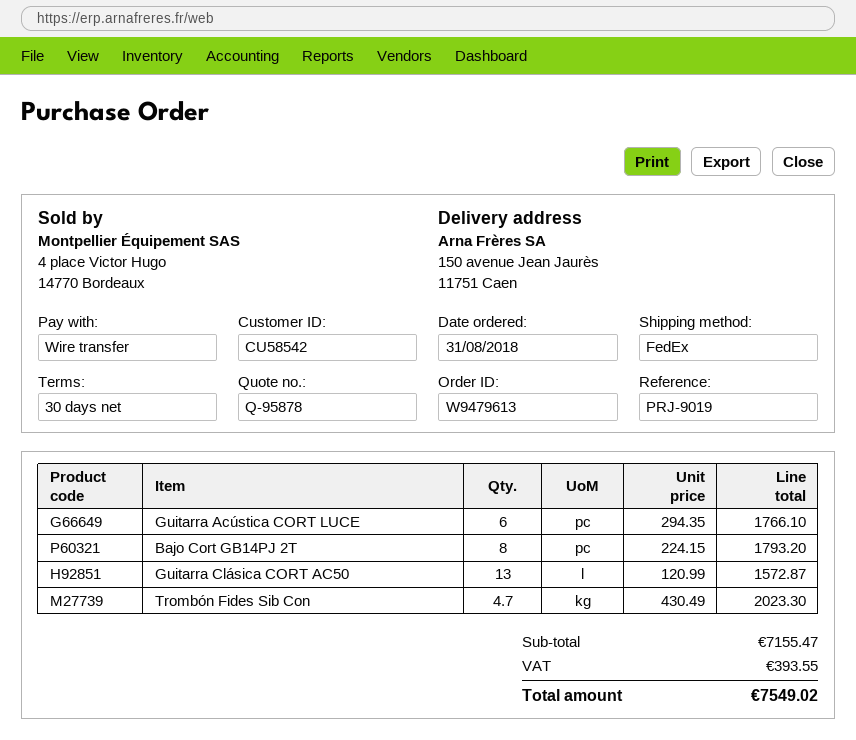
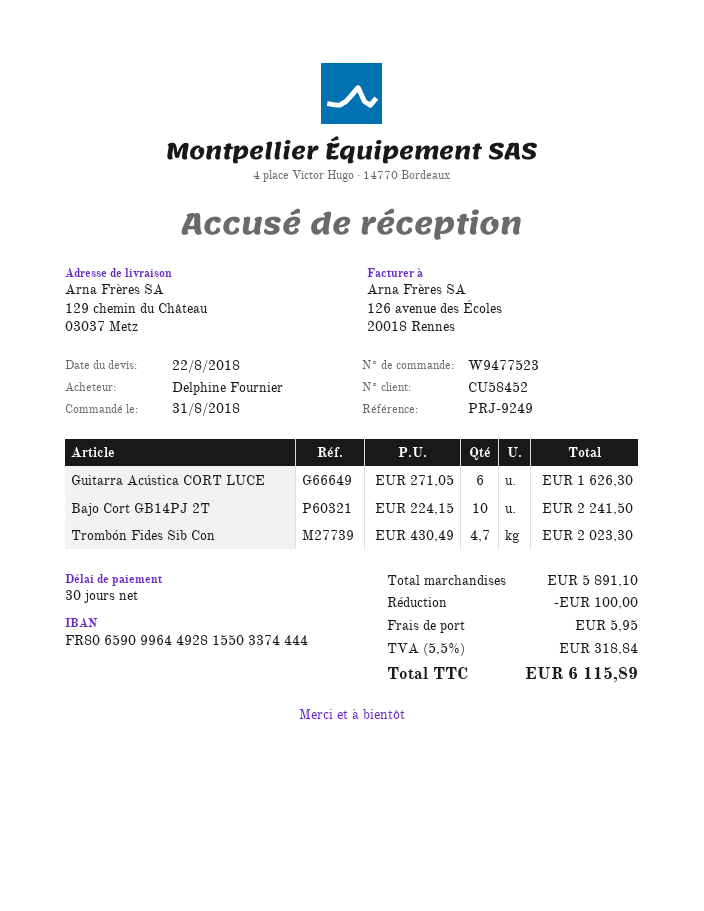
order number: W9479613 -> W9477523
customer number: CU58542 -> CU58452
reference: PRJ-9019 -> PRJ-9249
ship to: 150 avenue Jean Jaurès, 11751 Caen -> 129 chemin du Château, 03037 Metz
Guitarra Acústica CORT LUCE: 6 x 294.35 = 1766.10 -> 6 x 271.05 = 1626.30
Bajo Cort GB14PJ 2T: 8 x 224.15 = 1793.20 -> 10 x 224.15 = 2241.50
Guitarra Clásica CORT AC50: 13 x 120.99 = 1572.87 -> none
subtotal: 7155.47 -> 5891.10
discount: none -> 100.00
shipping: none -> 5.95
tax: 393.55 -> 318.84
total: 7549.02 -> 6115.89

